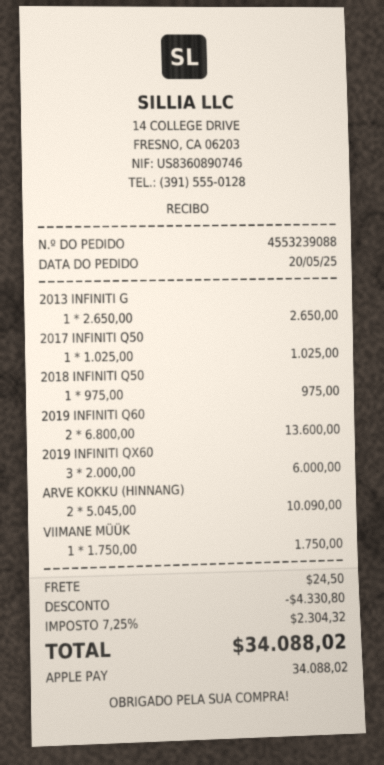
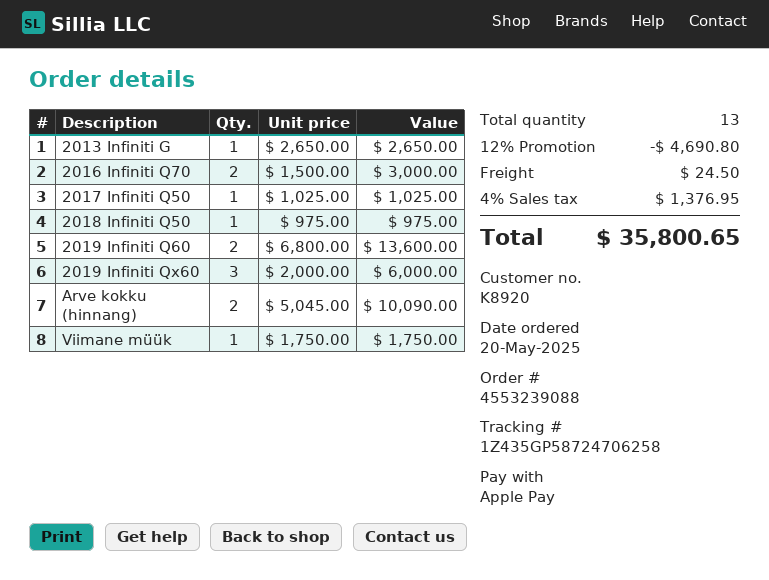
2016 Infiniti Q70: none -> 2 x 1500.00 = 3000.00
discount: 4330.80 -> 4690.80
tax: 7.25% = 2304.32 -> 4% = 1376.95
total: 34088.02 -> 35800.65

